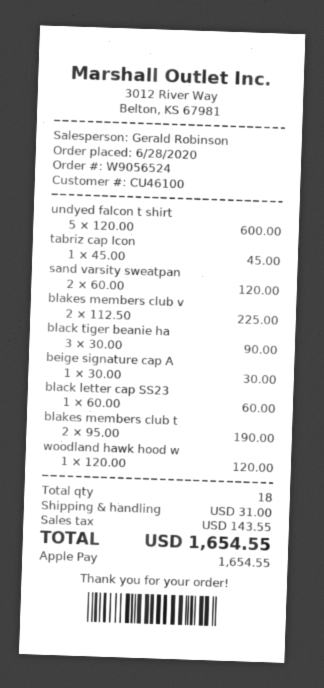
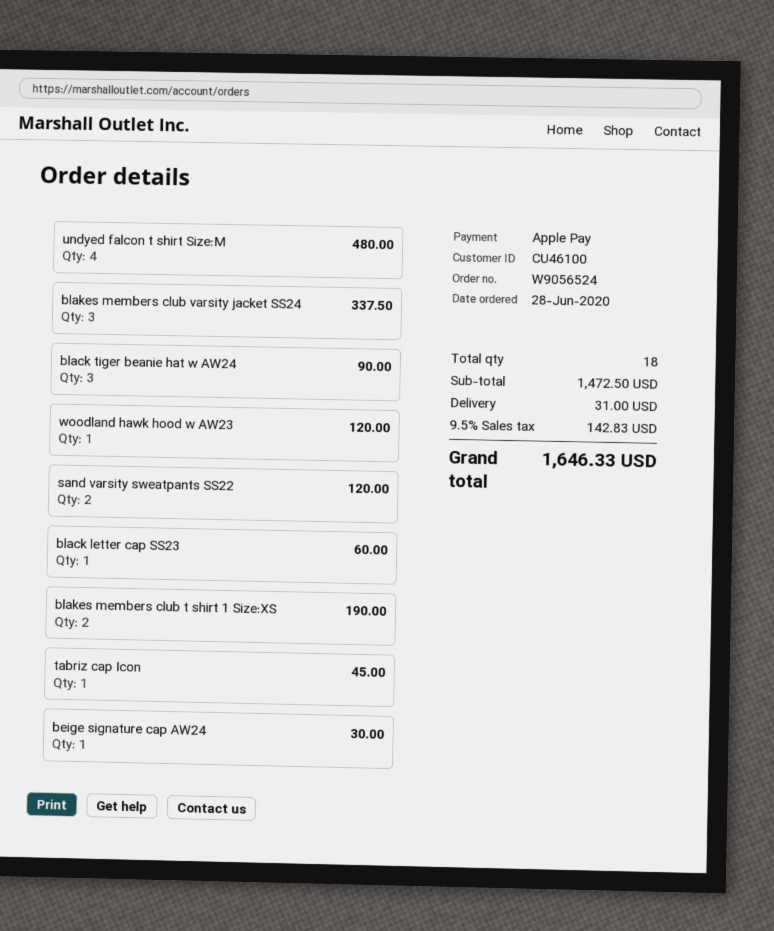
undyed falcon t shirt: 5 for 600.00 -> 4 for 480.00
blakes members club v: 2 for 225.00 -> 3 for 337.50
tax: 143.55 -> 142.83
total: 1654.55 -> 1646.33

